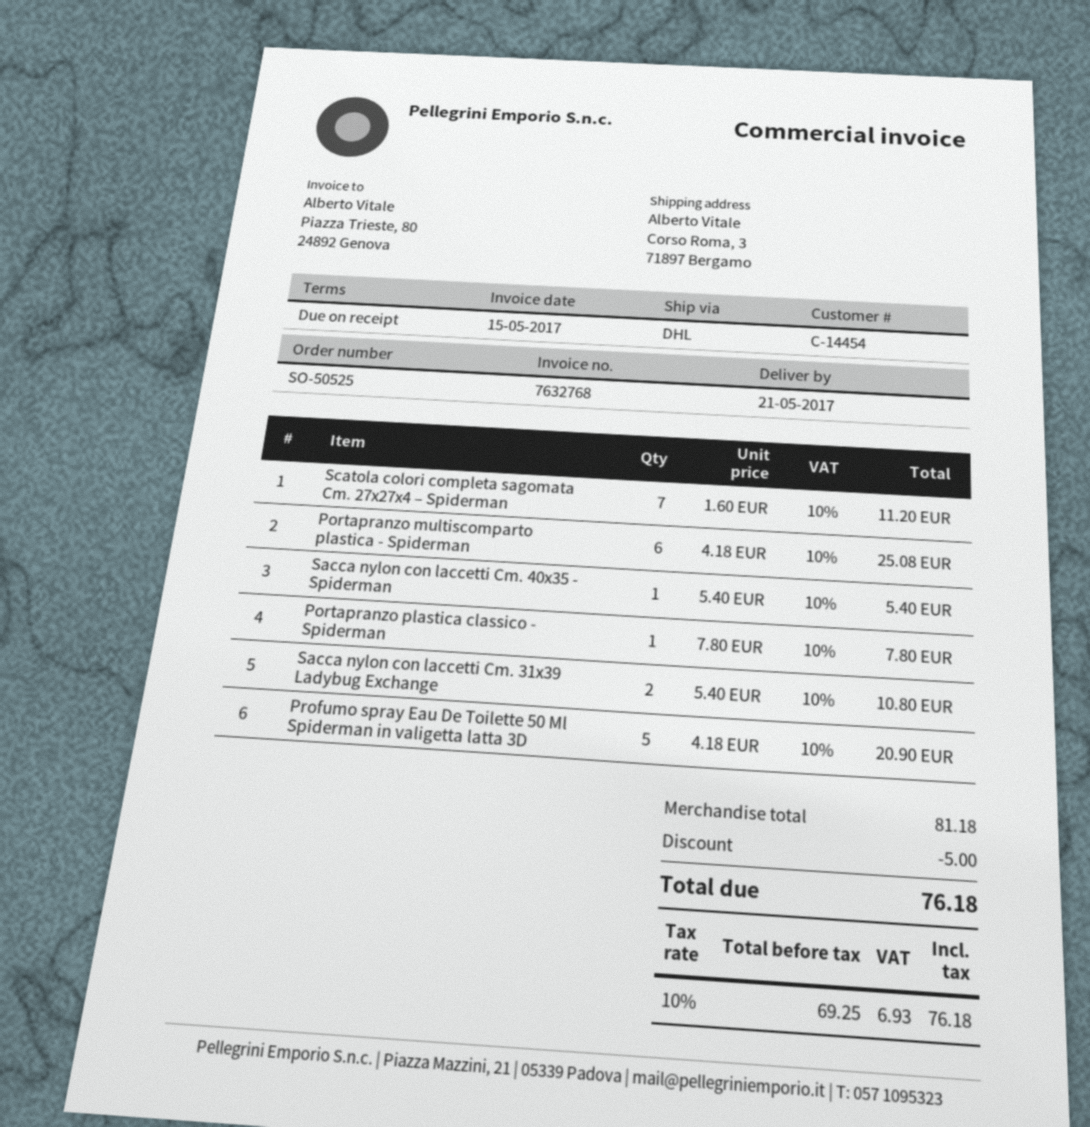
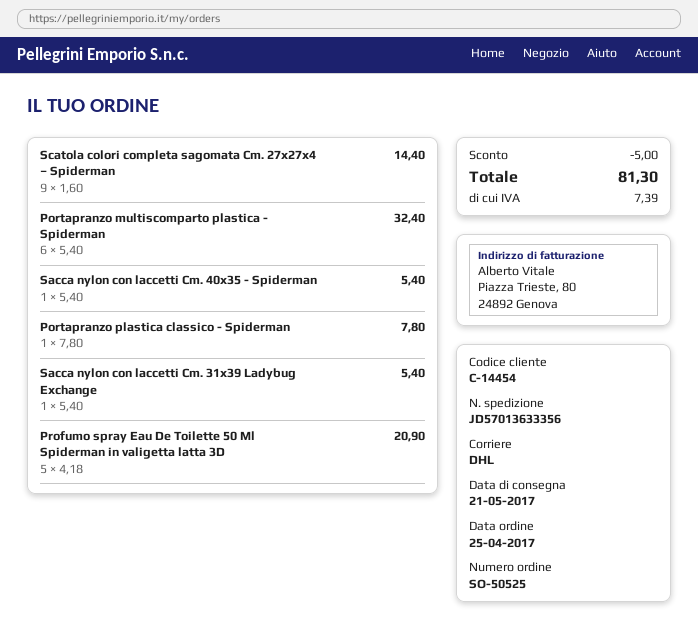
Scatola colori completa sagomata Cm. 27x27x4 – Spiderman: 7 x 1.60 = 11.20 -> 9 x 1.60 = 14.40
Portapranzo multiscomparto plastica - Spiderman: 6 x 4.18 = 25.08 -> 6 x 5.40 = 32.40
Sacca nylon con laccetti Cm. 31x39 Ladybug Exchange: 2 x 5.40 = 10.80 -> 1 x 5.40 = 5.40
tax: 6.93 -> 7.39
total: 76.18 -> 81.30

